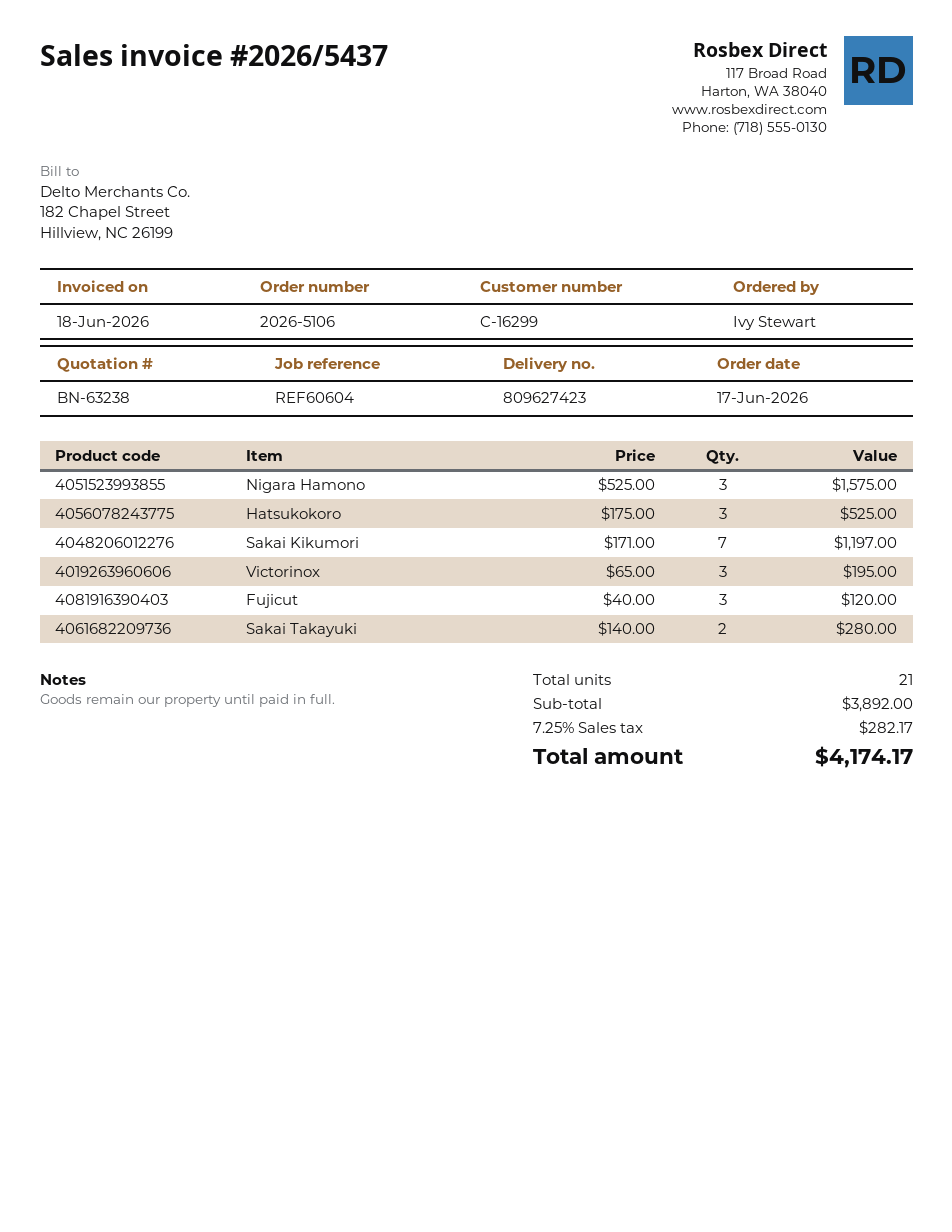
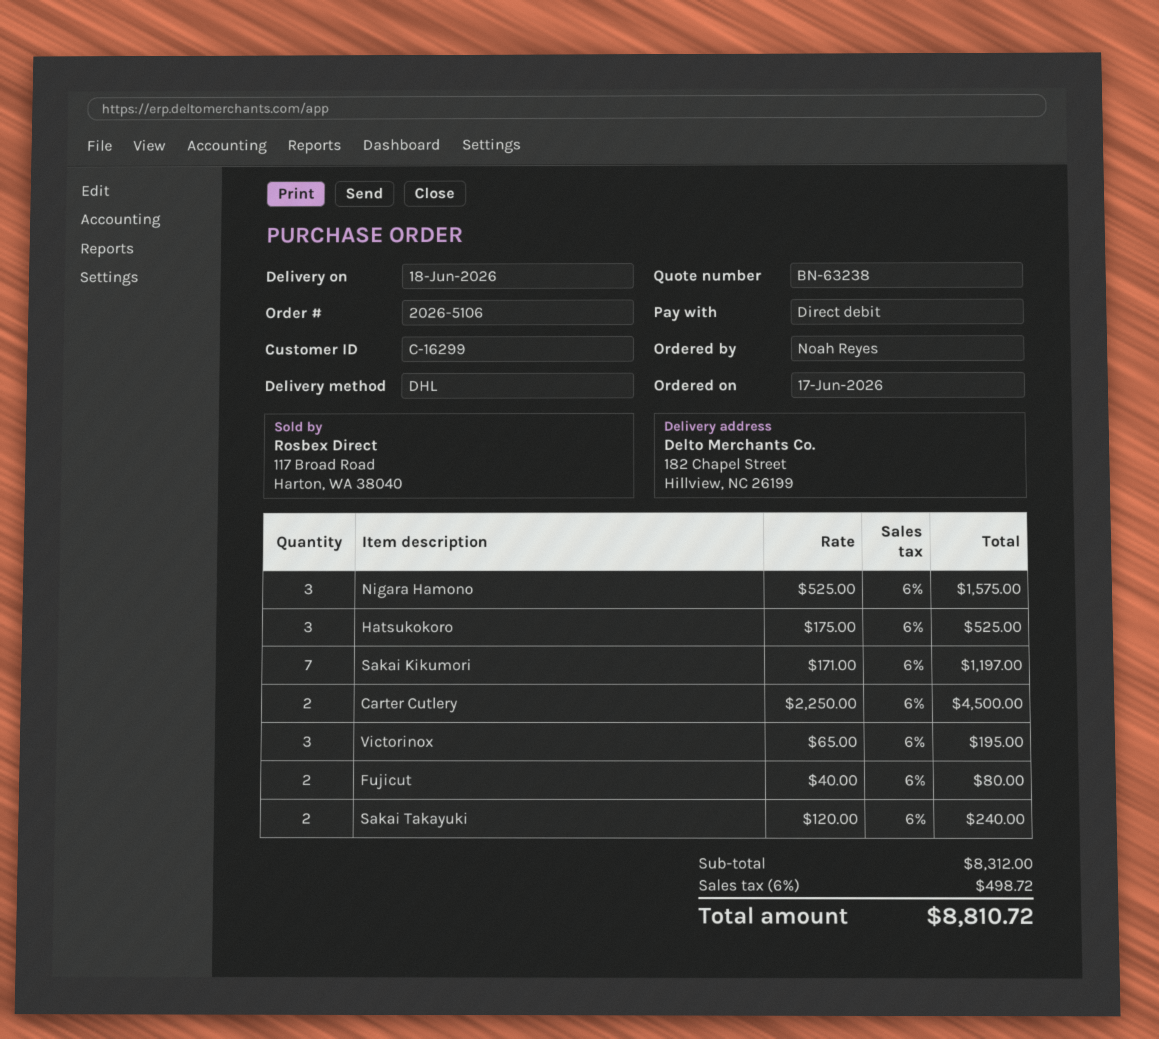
ordered by: Ivy Stewart -> Noah Reyes
Fujicut: 3 x 40.00 = 120.00 -> 2 x 40.00 = 80.00
Sakai Takayuki: 2 x 140.00 = 280.00 -> 2 x 120.00 = 240.00
Carter Cutlery: none -> 2 x 2250.00 = 4500.00
subtotal: 3892.00 -> 8312.00
tax: 7.25% = 282.17 -> 6% = 498.72
total: 4174.17 -> 8810.72

